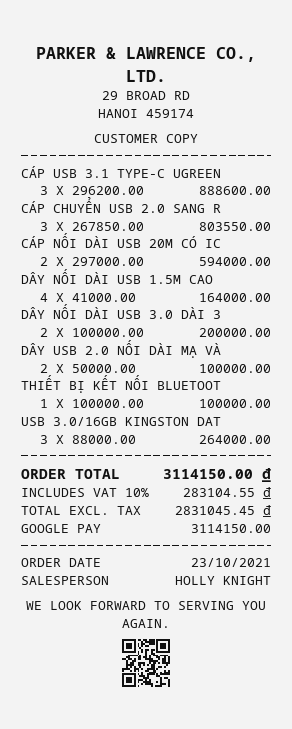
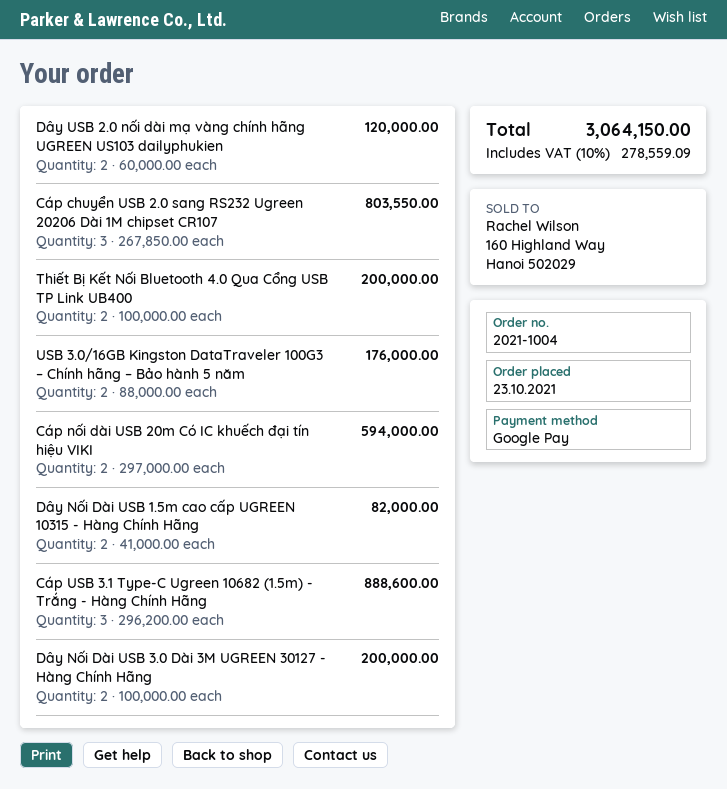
DÂY NỐI DÀI USB 1.5M CAO: 4 x 41000.00 = 164000.00 -> 2 x 41000.00 = 82000.00
DÂY USB 2.0 NỐI DÀI MẠ VÀ: 2 x 50000.00 = 100000.00 -> 2 x 60000.00 = 120000.00
THIẾT BỊ KẾT NỐI BLUETOOT: 1 x 100000.00 = 100000.00 -> 2 x 100000.00 = 200000.00
USB 3.0/16GB KINGSTON DAT: 3 x 88000.00 = 264000.00 -> 2 x 88000.00 = 176000.00
tax: 10% = 283104.55 -> 10% = 278559.09
total: 3114150.00 -> 3064150.00

